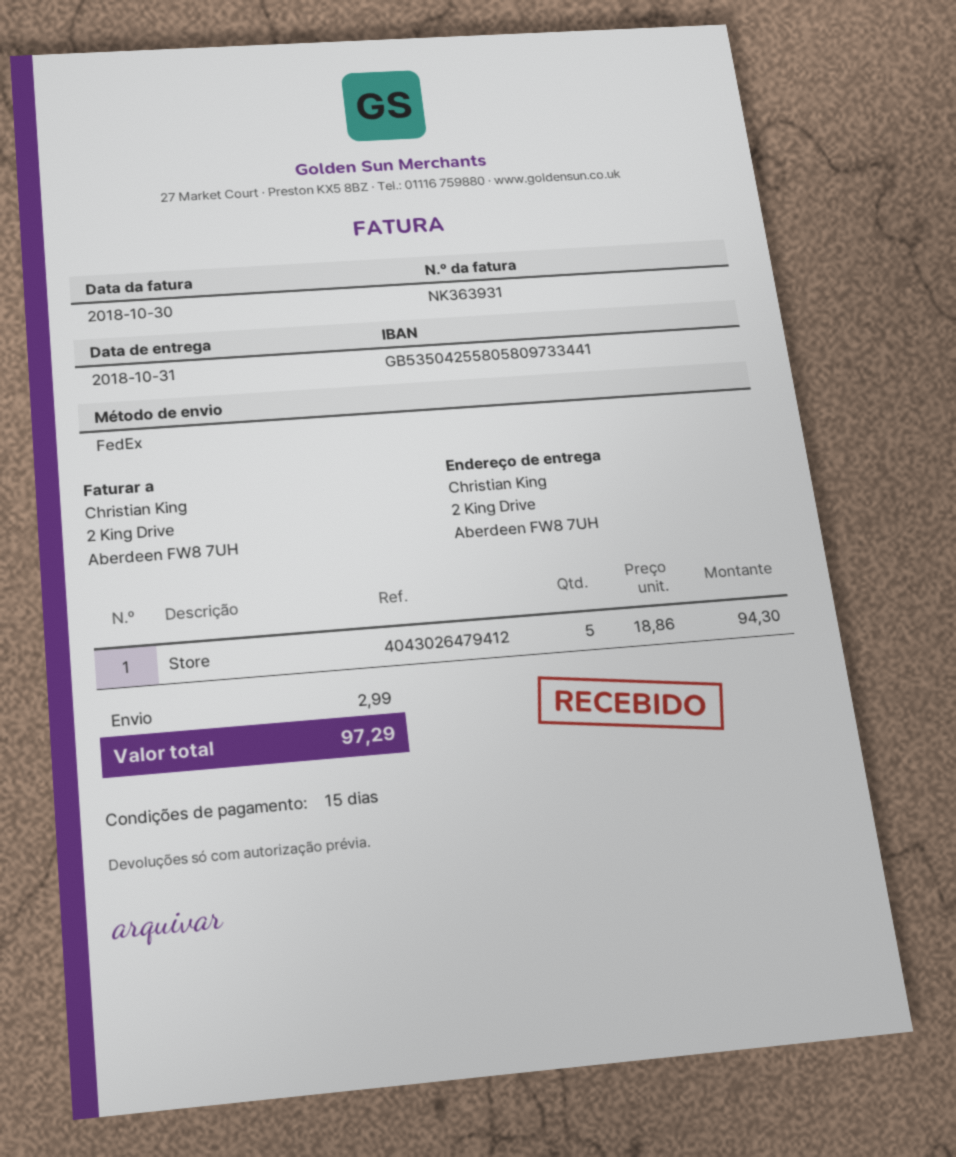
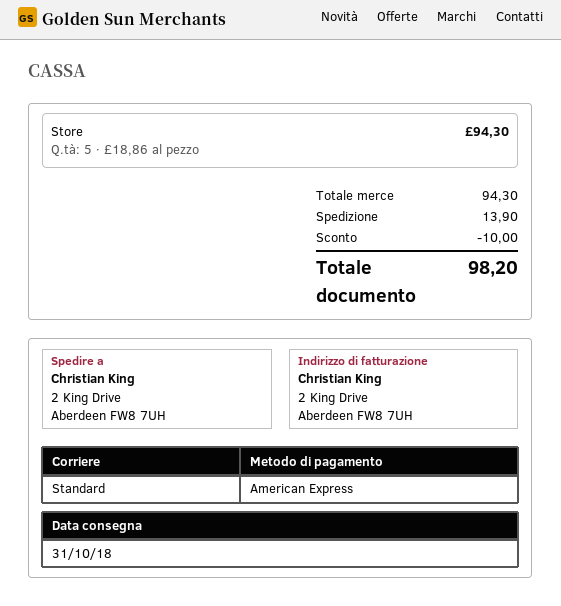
shipping method: FedEx -> standard
discount: none -> 10.00
shipping: 2.99 -> 13.90
total: 97.29 -> 98.20

